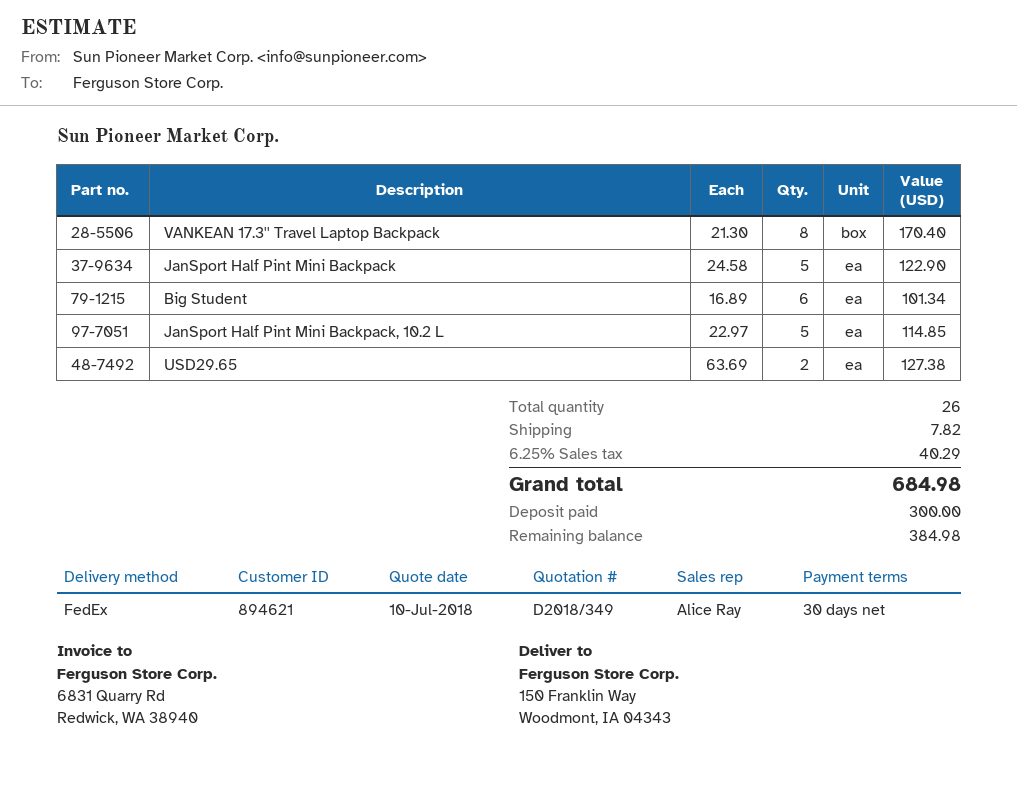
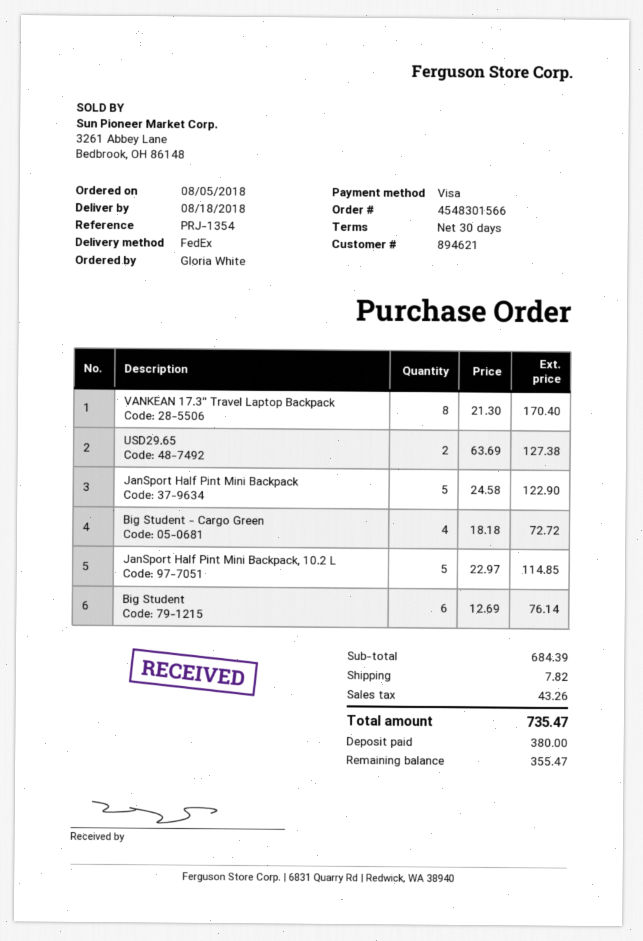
Big Student: 6 x 16.89 = 101.34 -> 6 x 12.69 = 76.14
Big Student - Cargo Green: none -> 4 x 18.18 = 72.72
tax: 40.29 -> 43.26
total: 684.98 -> 735.47
deposit: 300.00 -> 380.00
balance: 384.98 -> 355.47

